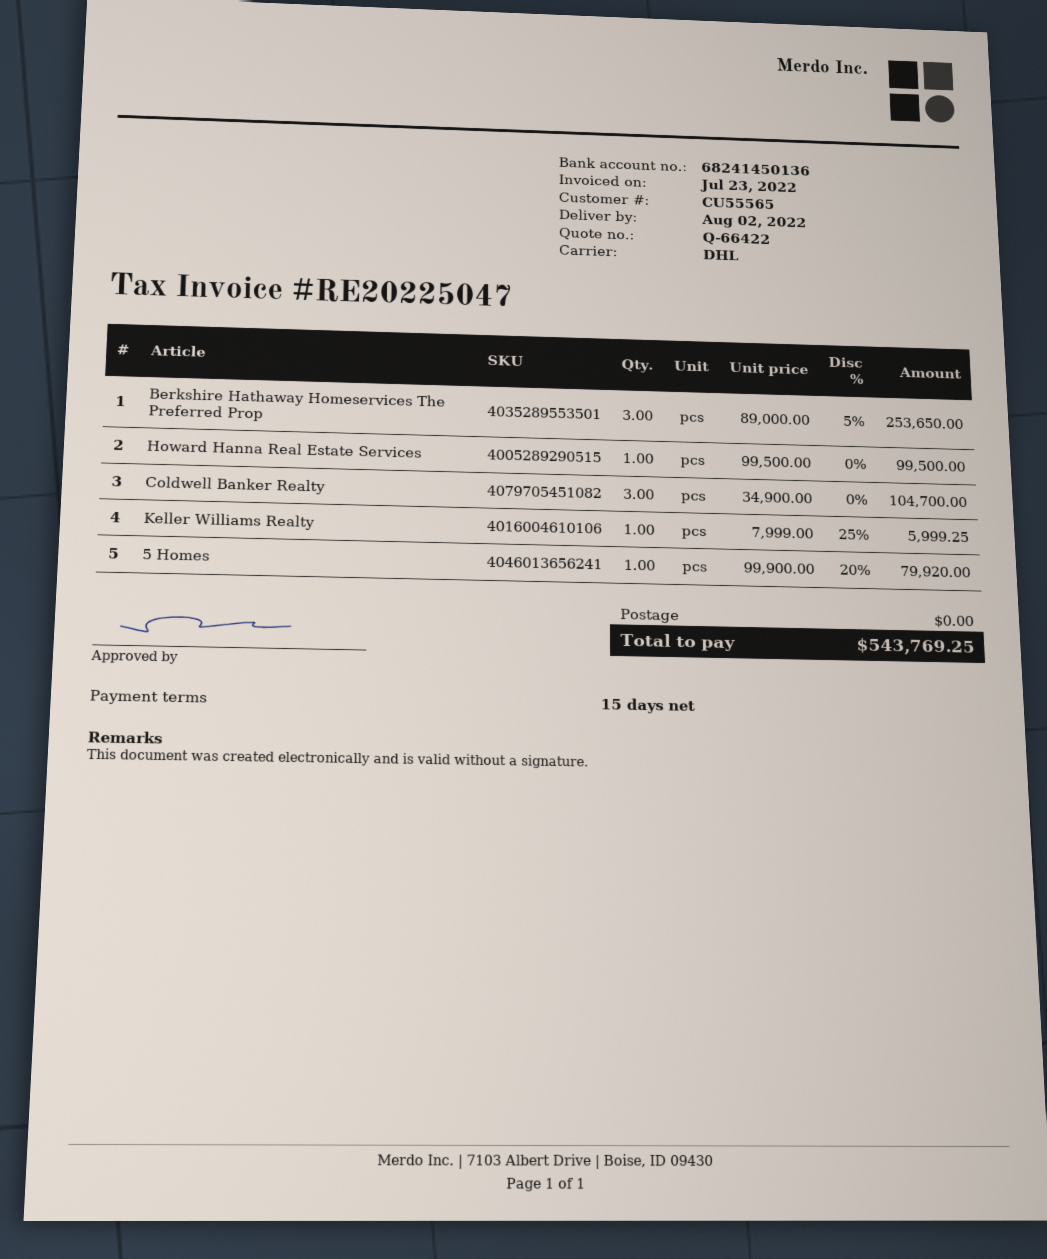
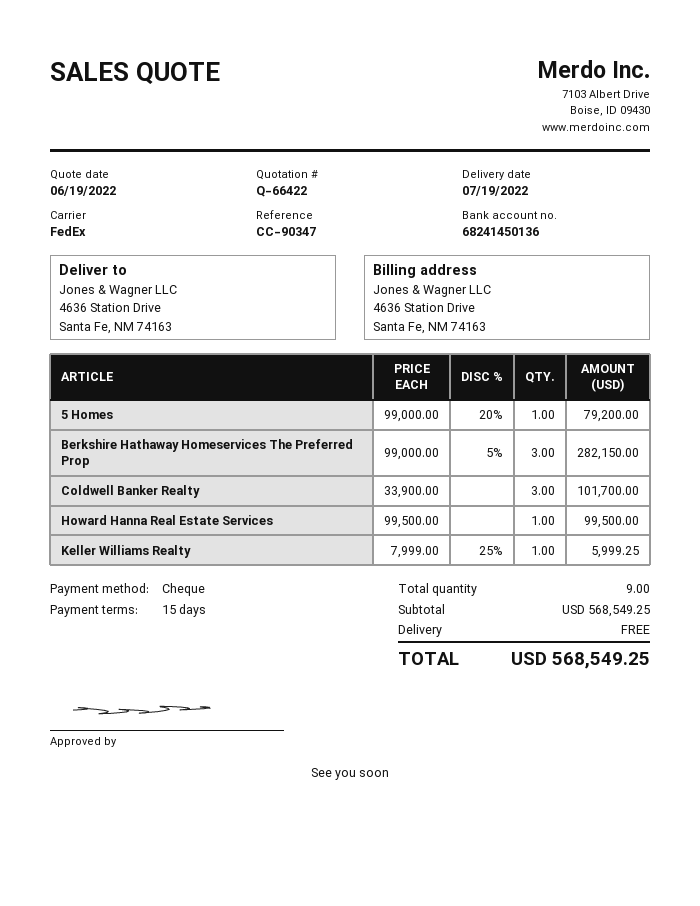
delivery date: 2022-08-02 -> 2022-07-19
shipping method: DHL -> FedEx
Berkshire Hathaway Homeservices The Preferred Prop: 3 x 89000.00 - 5% = 253650.00 -> 3 x 99000.00 - 5% = 282150.00
Coldwell Banker Realty: 3 x 34900.00 = 104700.00 -> 3 x 33900.00 = 101700.00
5 Homes: 1 x 99900.00 - 20% = 79920.00 -> 1 x 99000.00 - 20% = 79200.00
total: 543769.25 -> 568549.25

